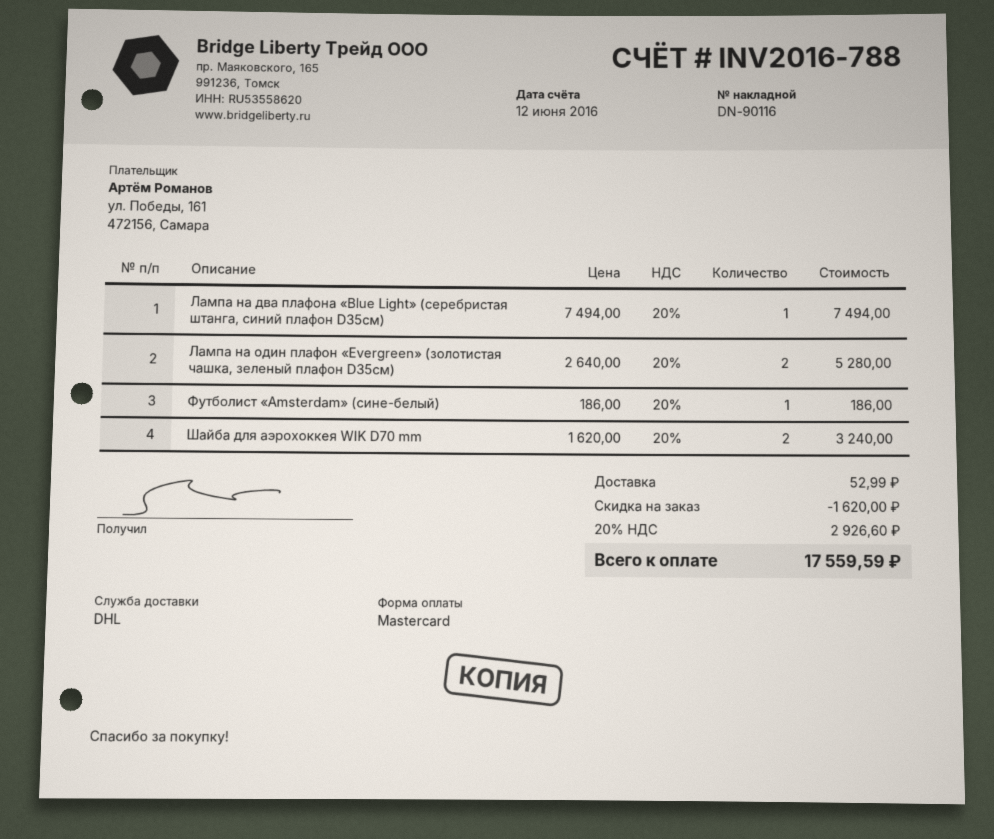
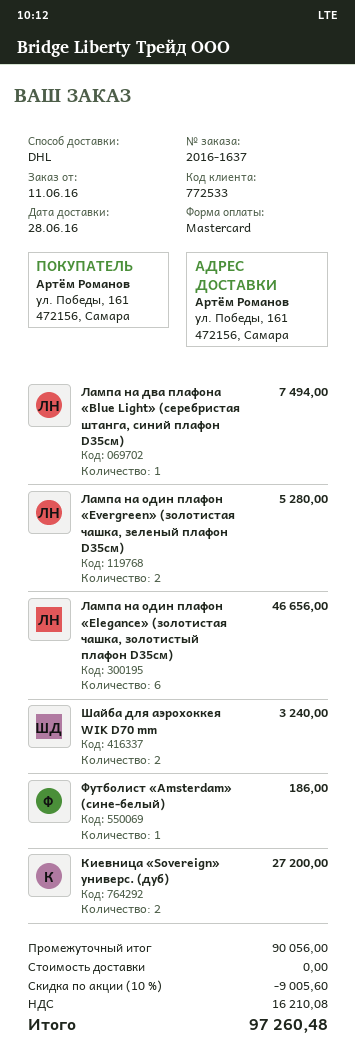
Лампа на один плафон «Elegance» (золотистая чашка, золотистый плафон D35см): none -> 6 for 46656.00
Киевница «Sovereign» универс. (дуб): none -> 2 for 27200.00
discount: 1620.00 -> 9005.60
shipping: 52.99 -> 0.00
tax: 2926.60 -> 16210.08
total: 17559.59 -> 97260.48

